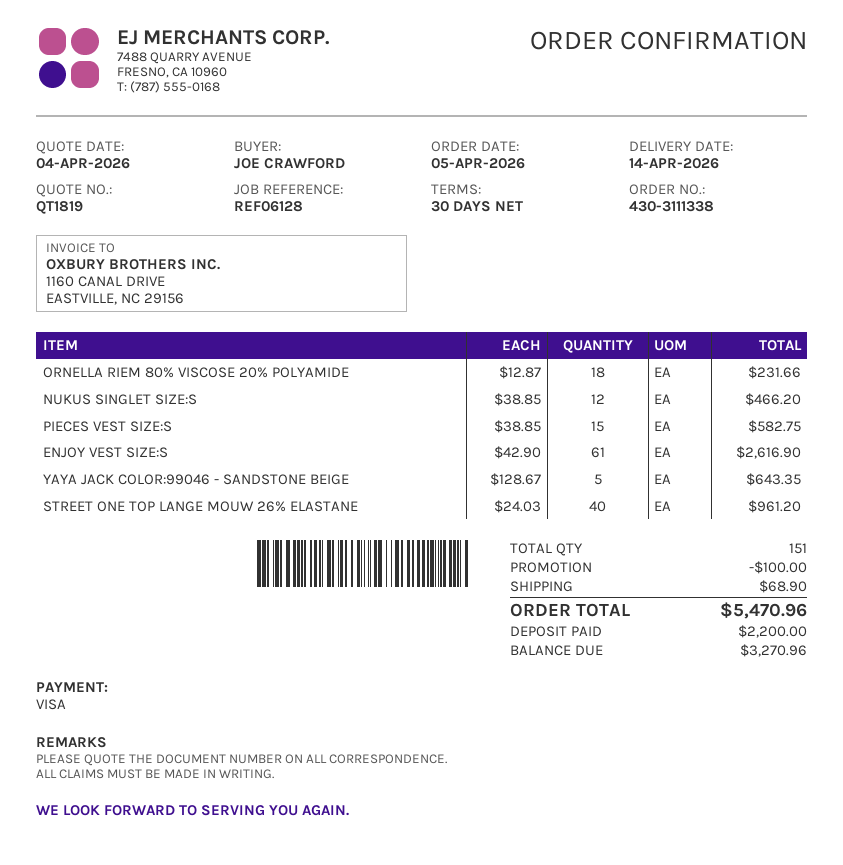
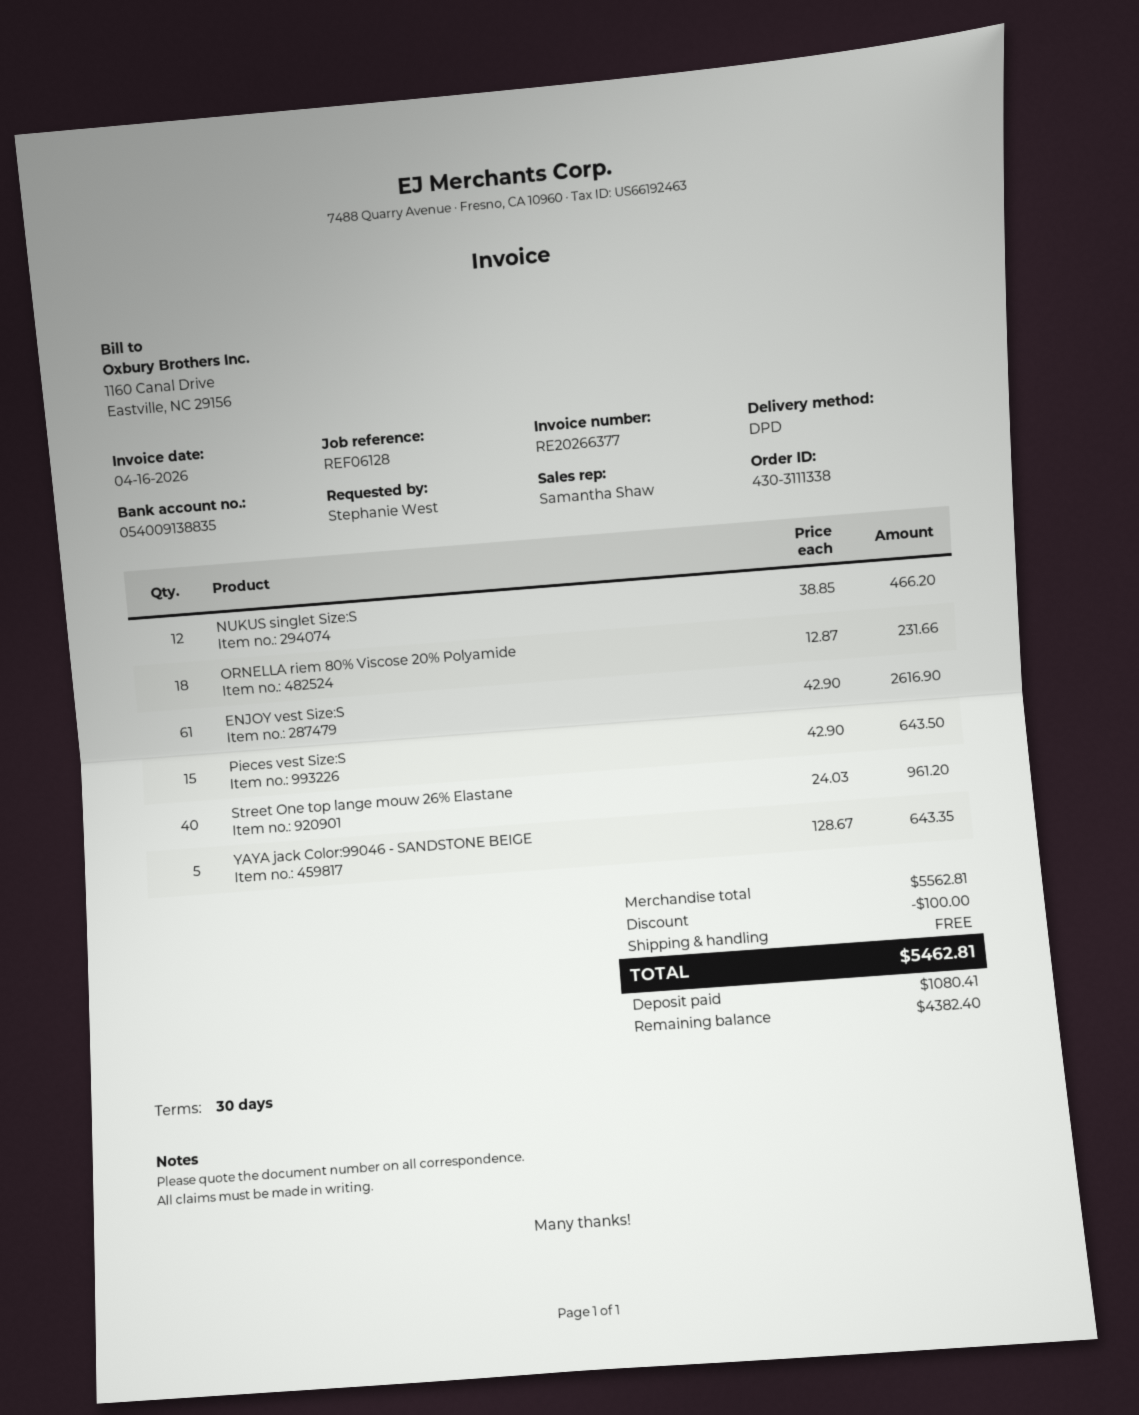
ordered by: JOE CRAWFORD -> Stephanie West
PIECES VEST SIZE:S: 15 x 38.85 = 582.75 -> 15 x 42.90 = 643.50
shipping: 68.90 -> 0.00
total: 5470.96 -> 5462.81
deposit: 2200.00 -> 1080.41
balance: 3270.96 -> 4382.40

